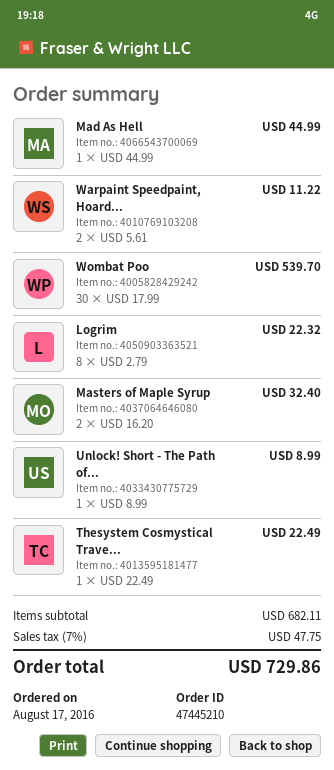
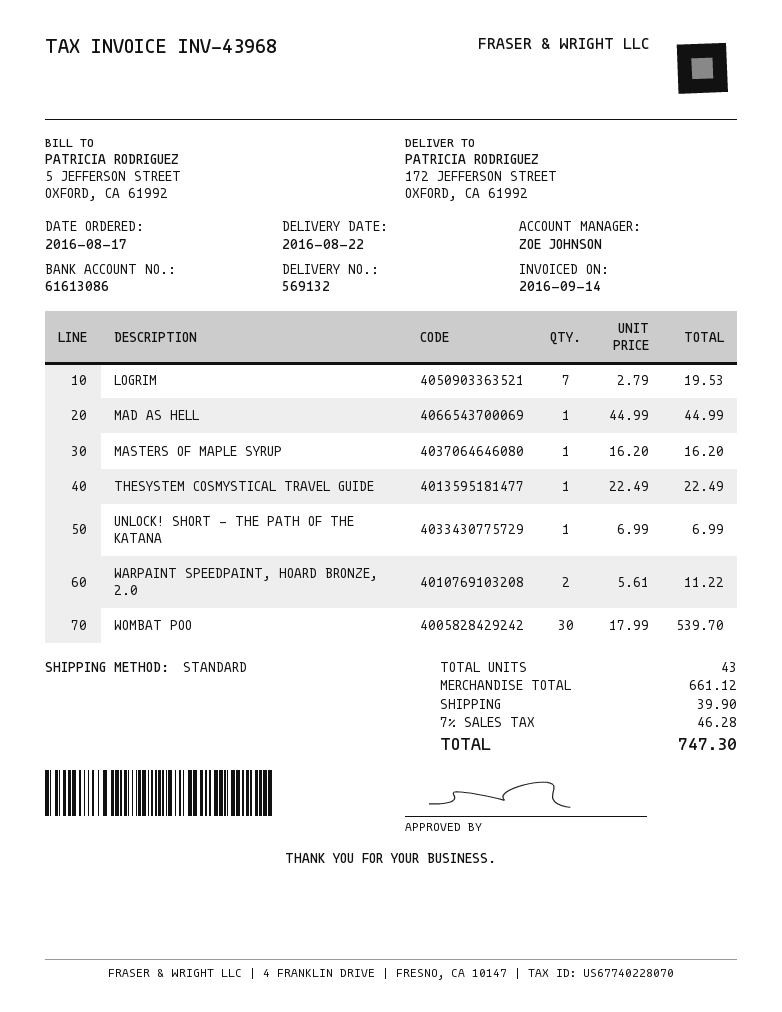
Logrim: 8 x 2.79 = 22.32 -> 7 x 2.79 = 19.53
Masters of Maple Syrup: 2 x 16.20 = 32.40 -> 1 x 16.20 = 16.20
Unlock! Short - The Path of...: 1 x 8.99 = 8.99 -> 1 x 6.99 = 6.99
subtotal: 682.11 -> 661.12
shipping: none -> 39.90
tax: 7% = 47.75 -> 7% = 46.28
total: 729.86 -> 747.30

